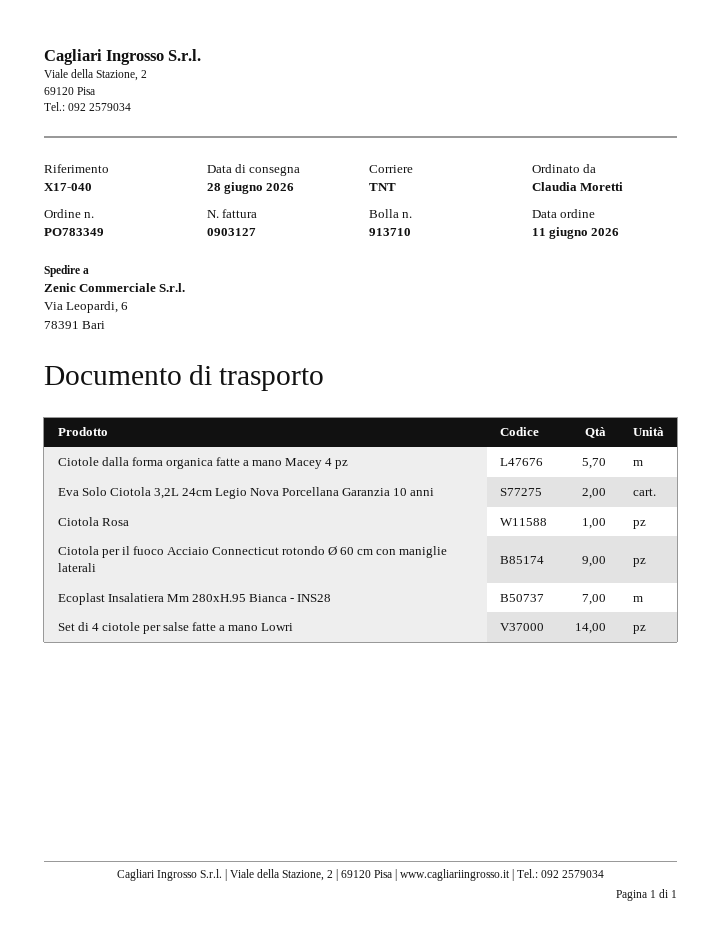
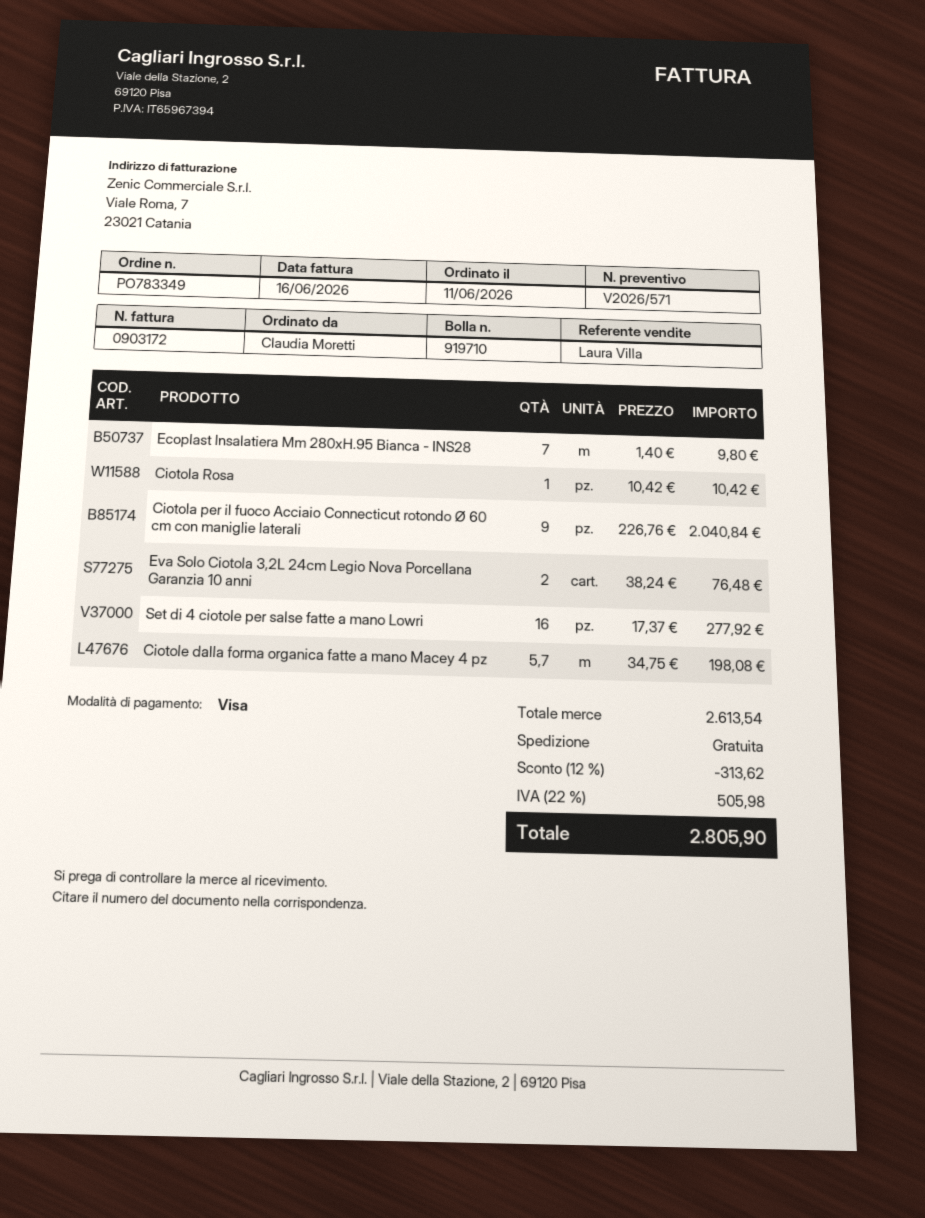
delivery note number: 913710 -> 919710
invoice number: 0903127 -> 0903172
Set di 4 ciotole per salse fatte a mano Lowri: 14 -> 16

